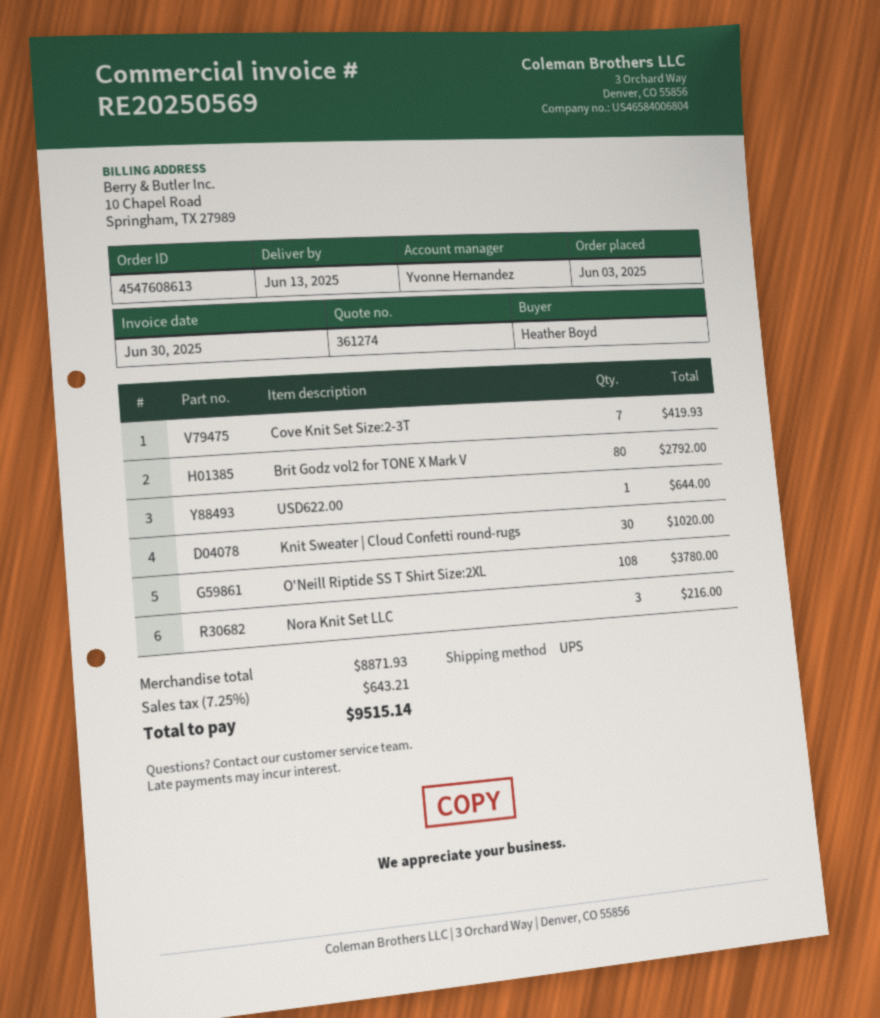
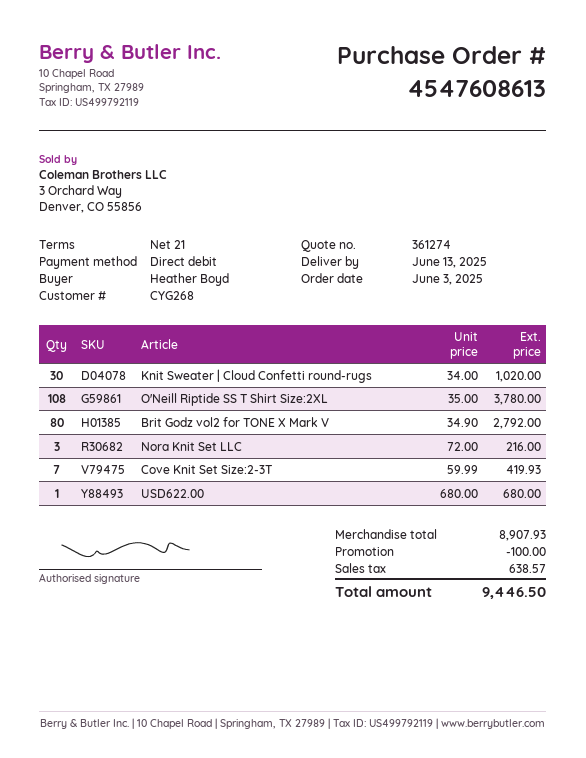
USD622.00: 1 for 644.00 -> 1 for 680.00
subtotal: 8871.93 -> 8907.93
discount: none -> 100.00
tax: 643.21 -> 638.57
total: 9515.14 -> 9446.50

